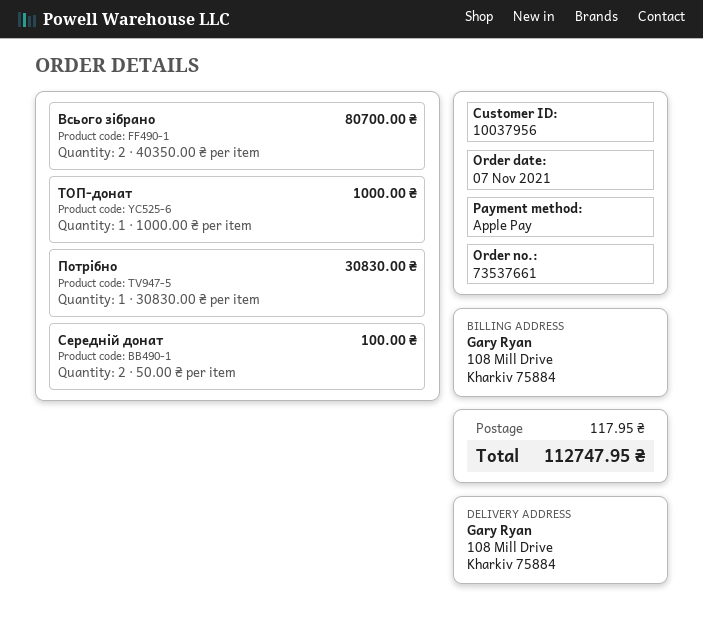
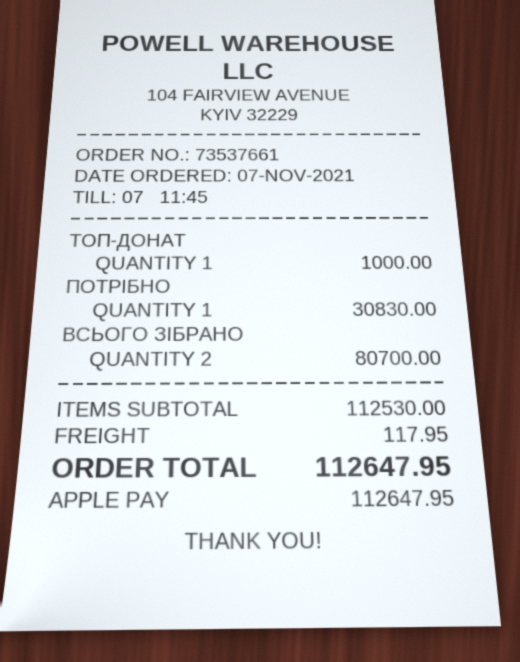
Середній донат: 2 for 100.00 -> none
total: 112747.95 -> 112647.95

